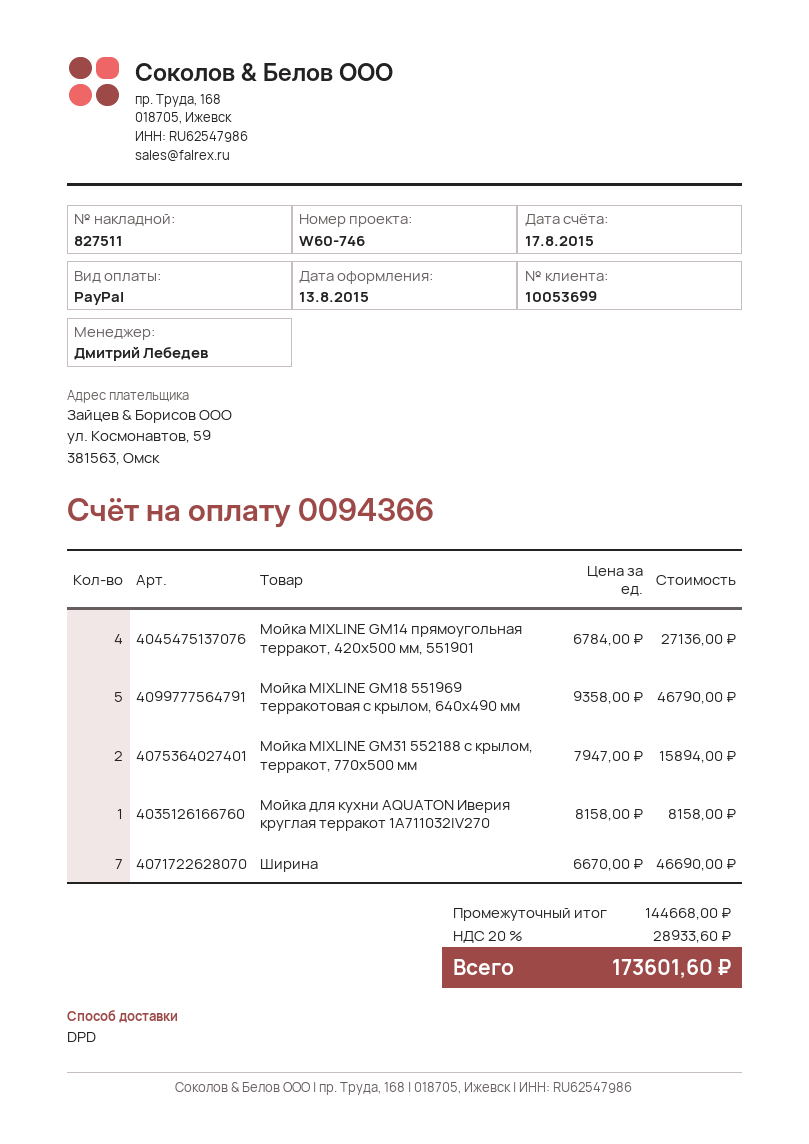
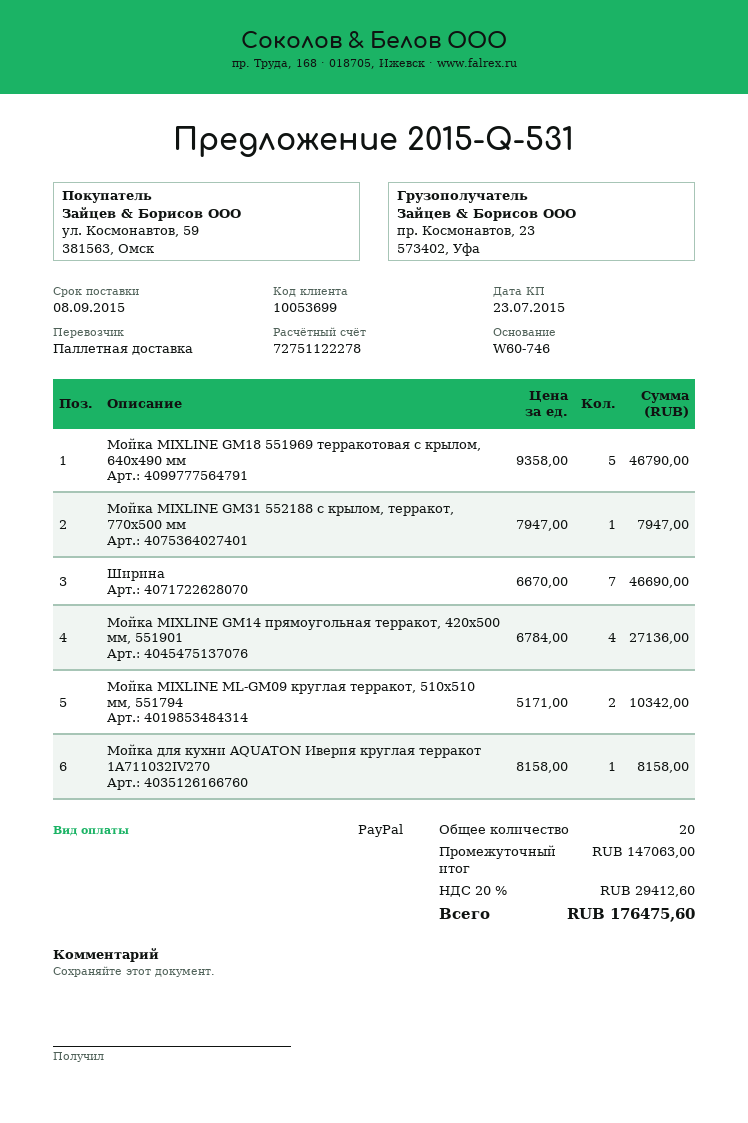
shipping method: DPD -> pallet freight
Мойка MIXLINE GM31 552188 с крылом, терракот, 770х500 мм: 2 x 7947.00 = 15894.00 -> 1 x 7947.00 = 7947.00
Мойка MIXLINE ML-GM09 круглая терракот, 510х510 мм, 551794: none -> 2 x 5171.00 = 10342.00
subtotal: 144668.00 -> 147063.00
tax: 20% = 28933.60 -> 20% = 29412.60
total: 173601.60 -> 176475.60

